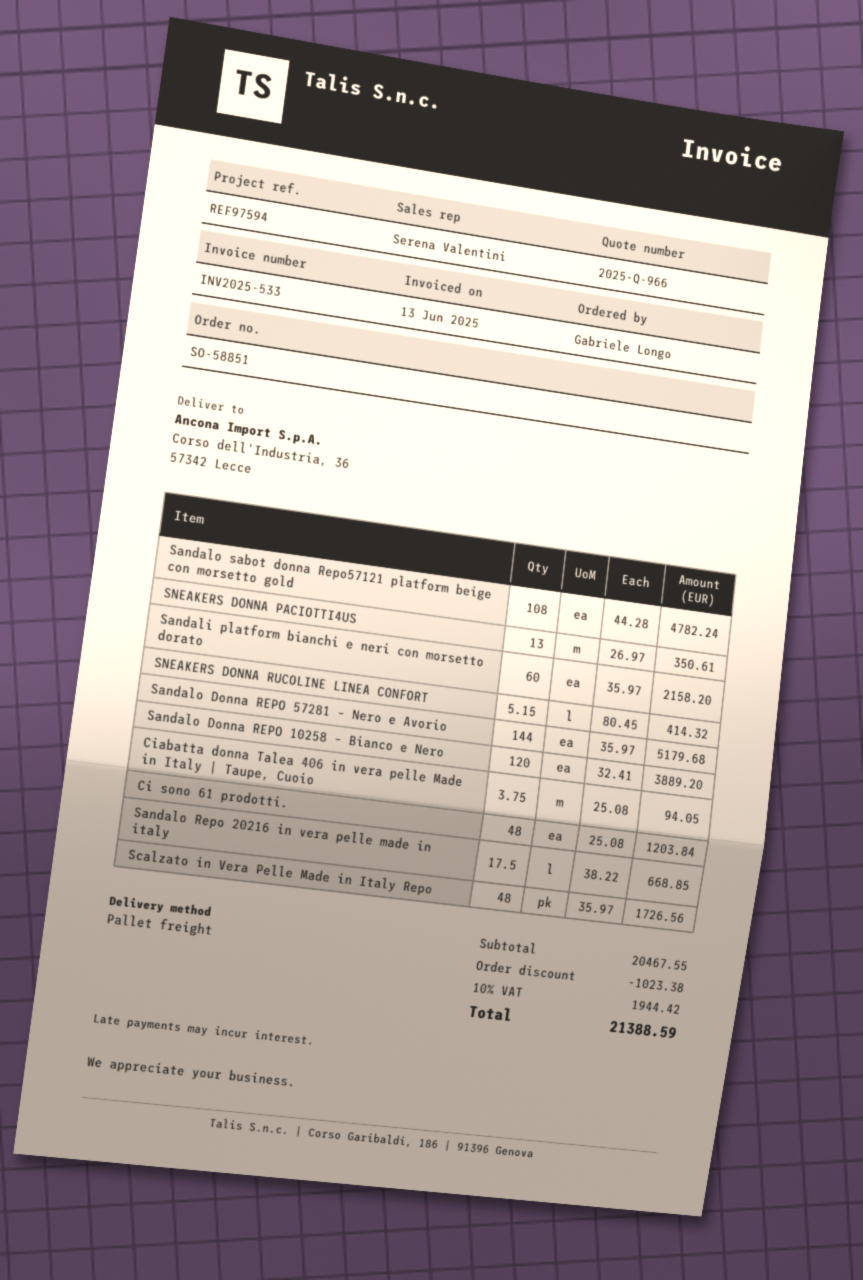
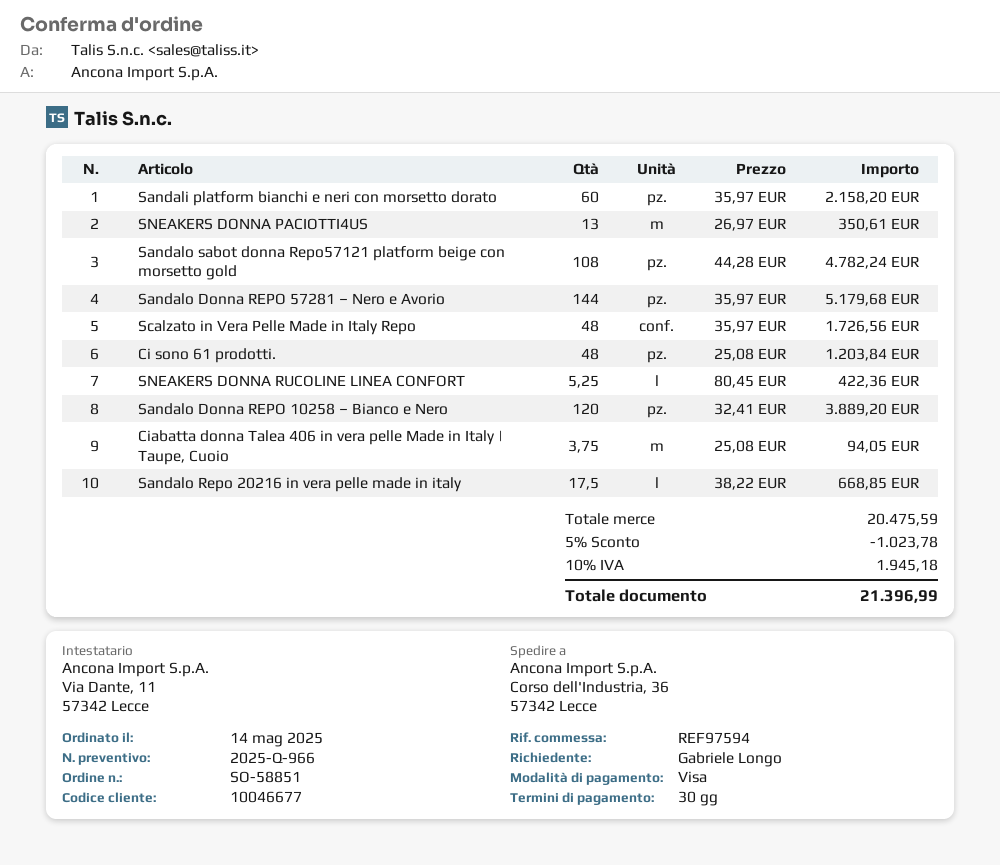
SNEAKERS DONNA RUCOLINE LINEA CONFORT: 5.15 x 80.45 = 414.32 -> 5.25 x 80.45 = 422.36
subtotal: 20467.55 -> 20475.59
discount: 1023.38 -> 1023.78
tax: 10% = 1944.42 -> 10% = 1945.18
total: 21388.59 -> 21396.99

